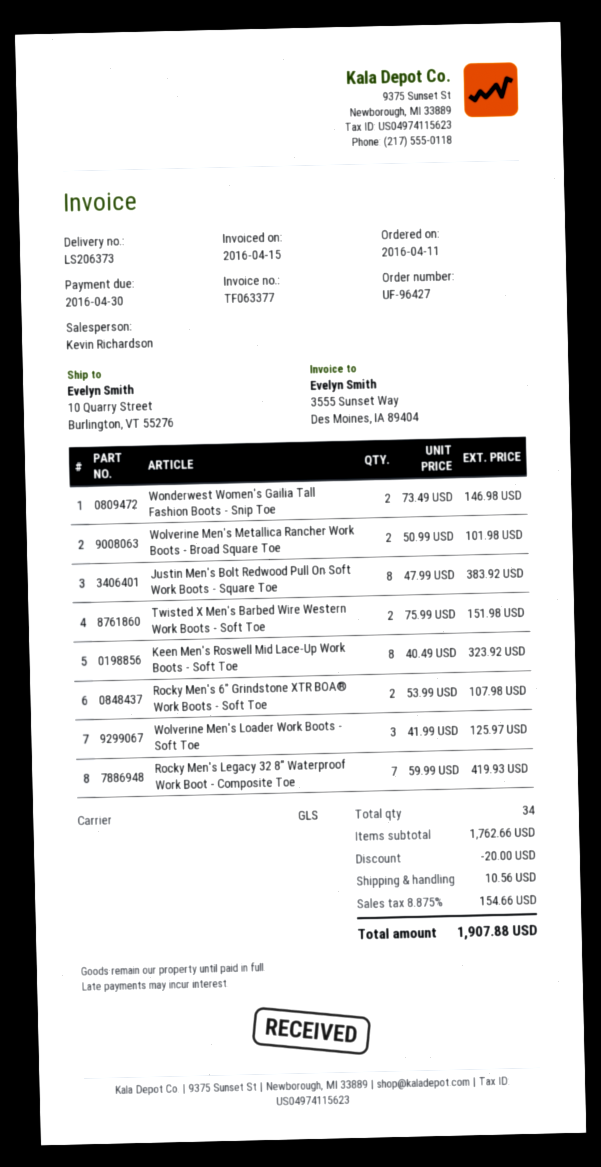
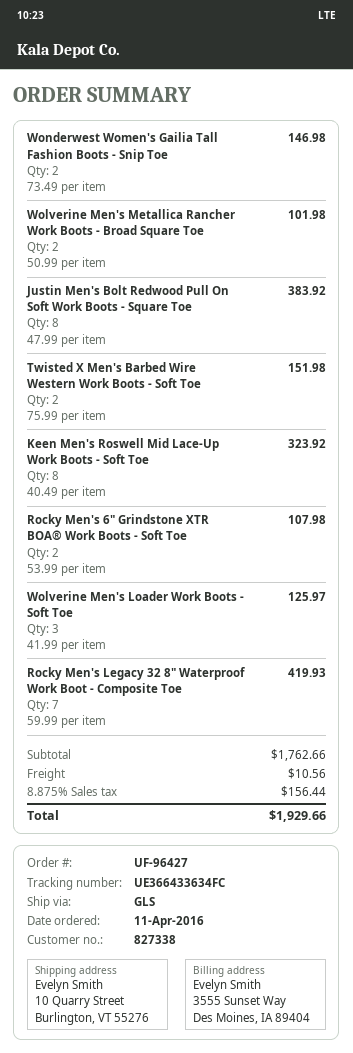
discount: 20.00 -> none
tax: 8.875% = 154.66 -> 8.875% = 156.44
total: 1907.88 -> 1929.66

